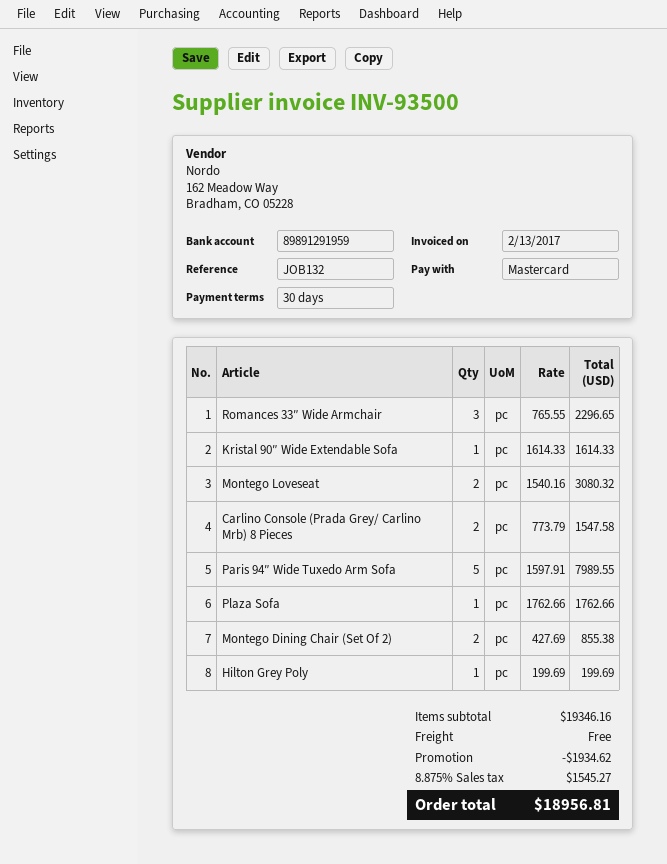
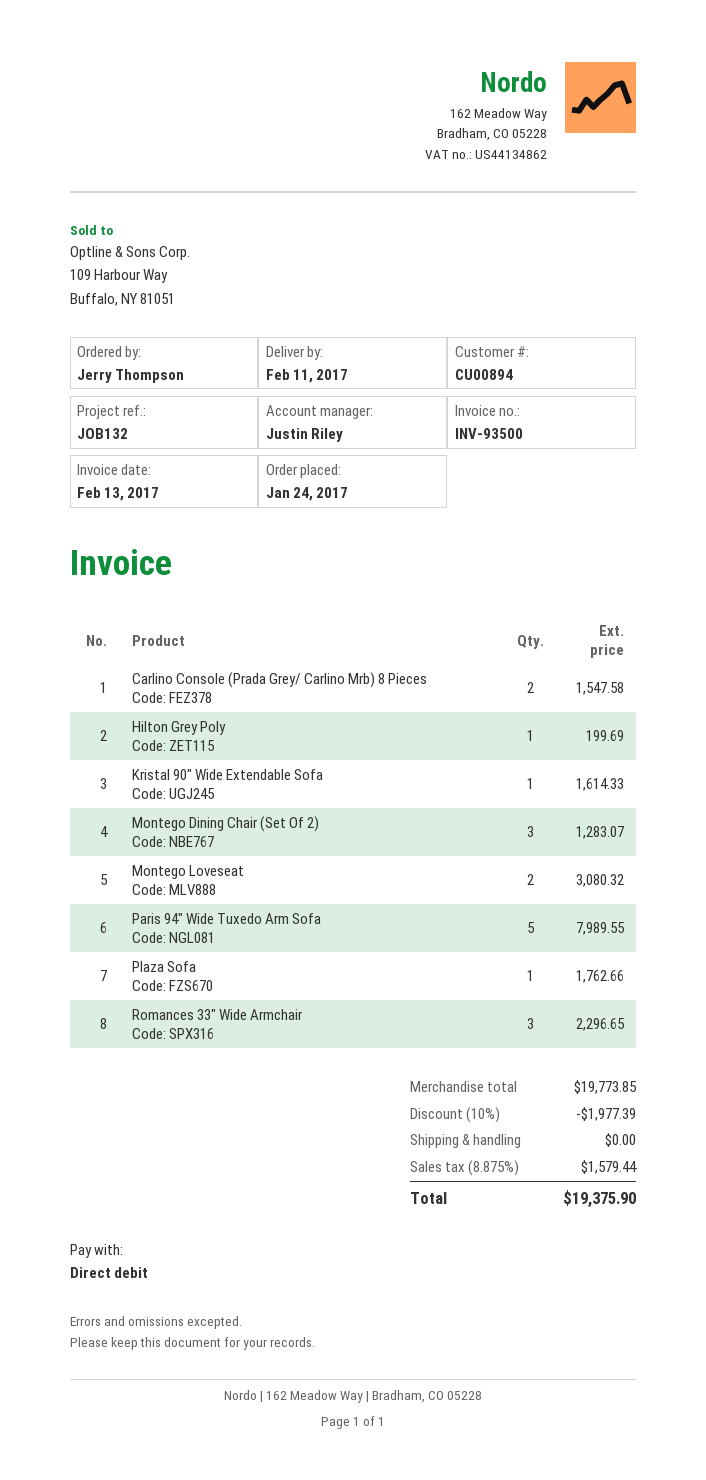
payment method: Mastercard -> direct debit
Montego Dining Chair (Set Of 2): 2 for 855.38 -> 3 for 1283.07
subtotal: 19346.16 -> 19773.85
discount: 1934.62 -> 1977.39
tax: 8.875% = 1545.27 -> 8.875% = 1579.44
total: 18956.81 -> 19375.90

